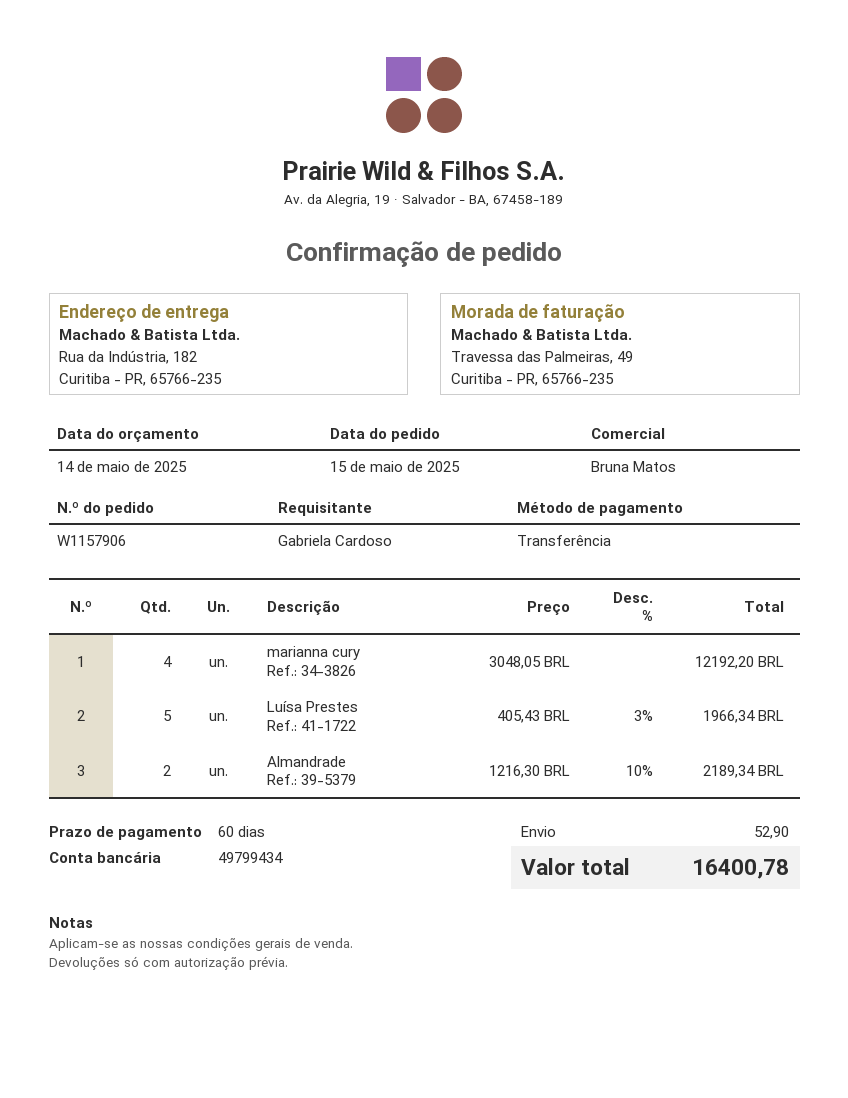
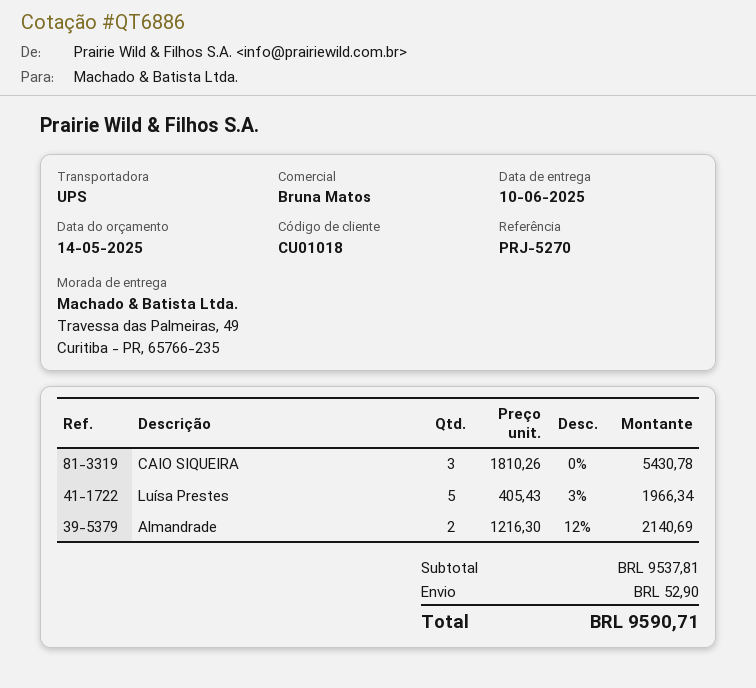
ship to: Rua da Indústria, 182, Curitiba - PR, 65766-235 -> Travessa das Palmeiras, 49, Curitiba - PR, 65766-235
marianna cury: 4 x 3048.05 = 12192.20 -> none
Almandrade: 2 x 1216.30 - 10% = 2189.34 -> 2 x 1216.30 - 12% = 2140.69
CAIO SIQUEIRA: none -> 3 x 1810.26 = 5430.78
total: 16400.78 -> 9590.71

